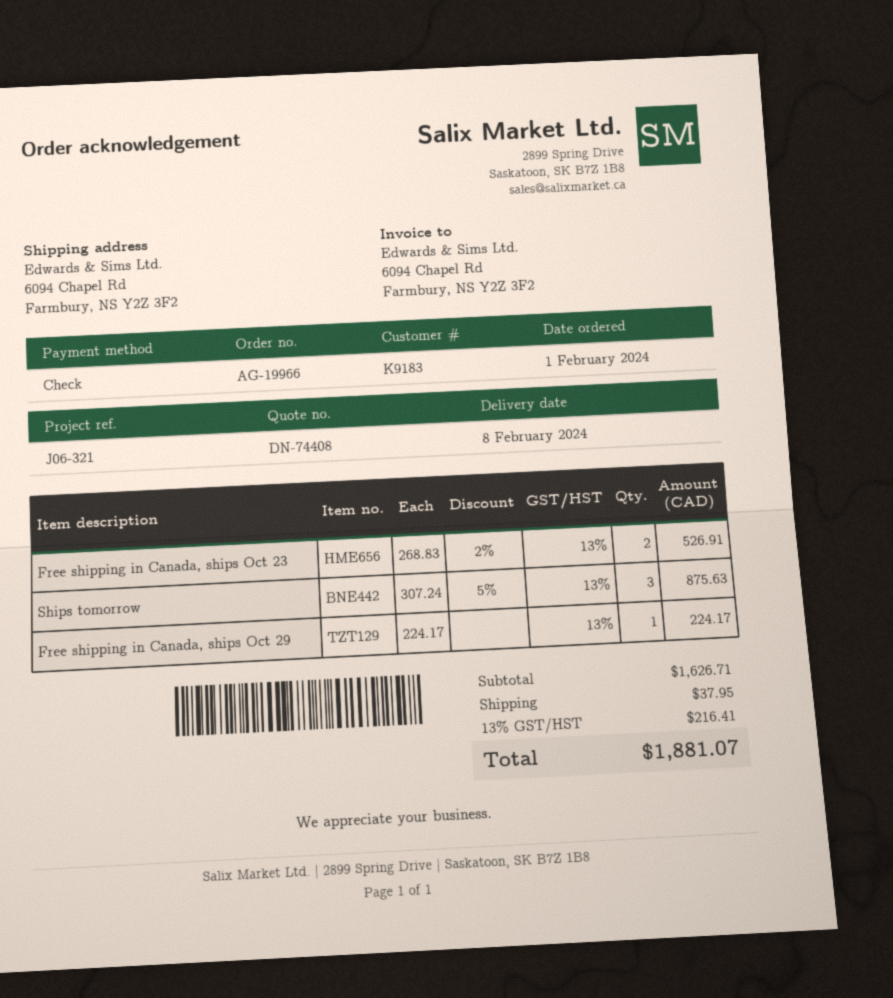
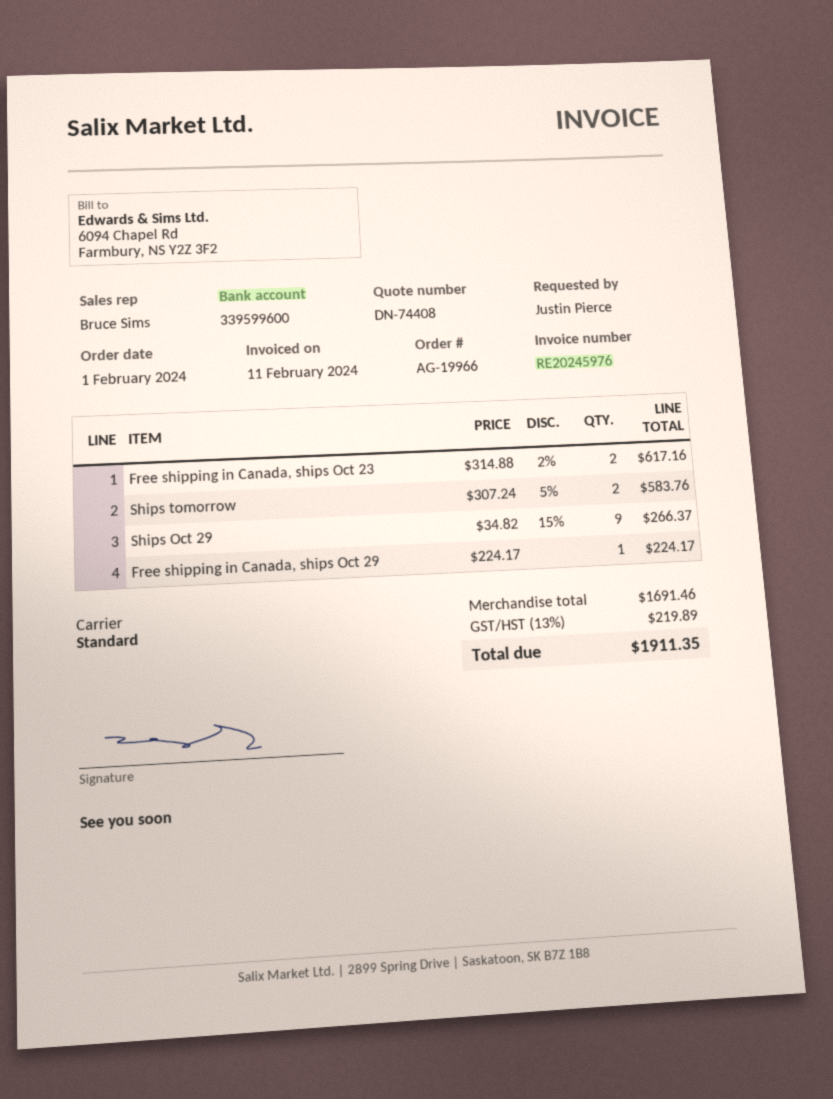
Free shipping in Canada, ships Oct 23: 2 x 268.83 - 2% = 526.91 -> 2 x 314.88 - 2% = 617.16
Ships tomorrow: 3 x 307.24 - 5% = 875.63 -> 2 x 307.24 - 5% = 583.76
Ships Oct 29: none -> 9 x 34.82 - 15% = 266.37
subtotal: 1626.71 -> 1691.46
shipping: 37.95 -> none
tax: 13% = 216.41 -> 13% = 219.89
total: 1881.07 -> 1911.35

